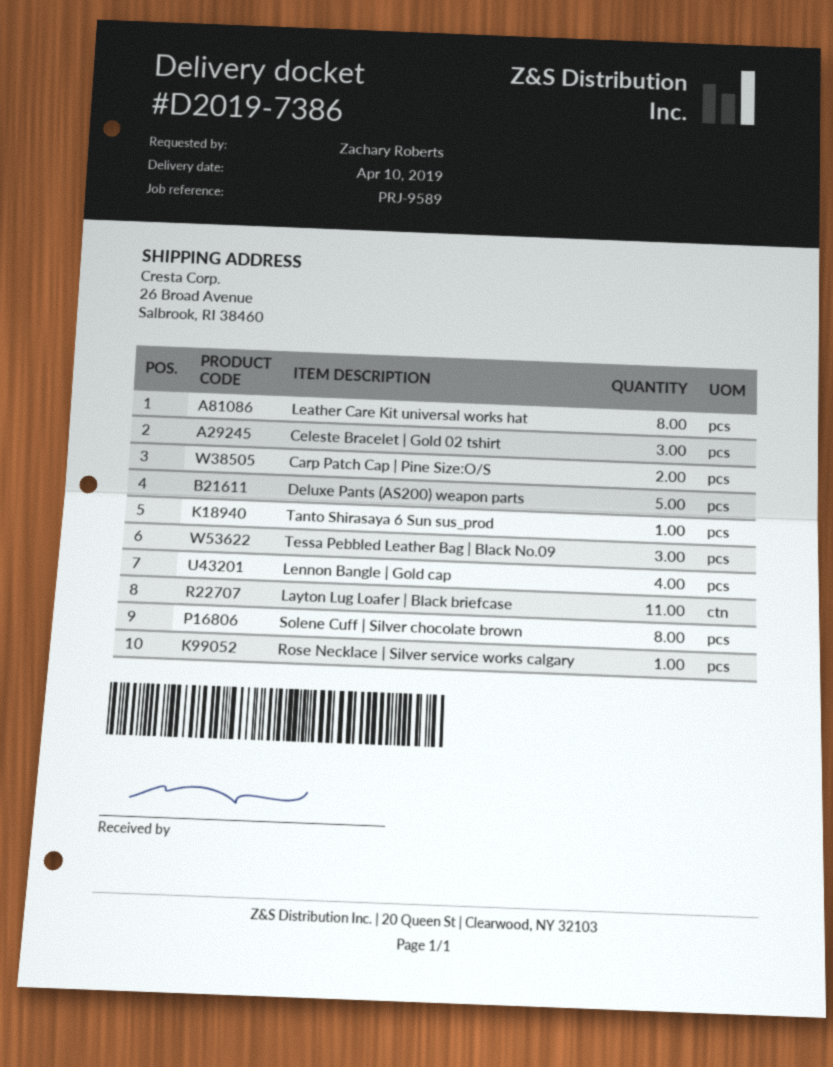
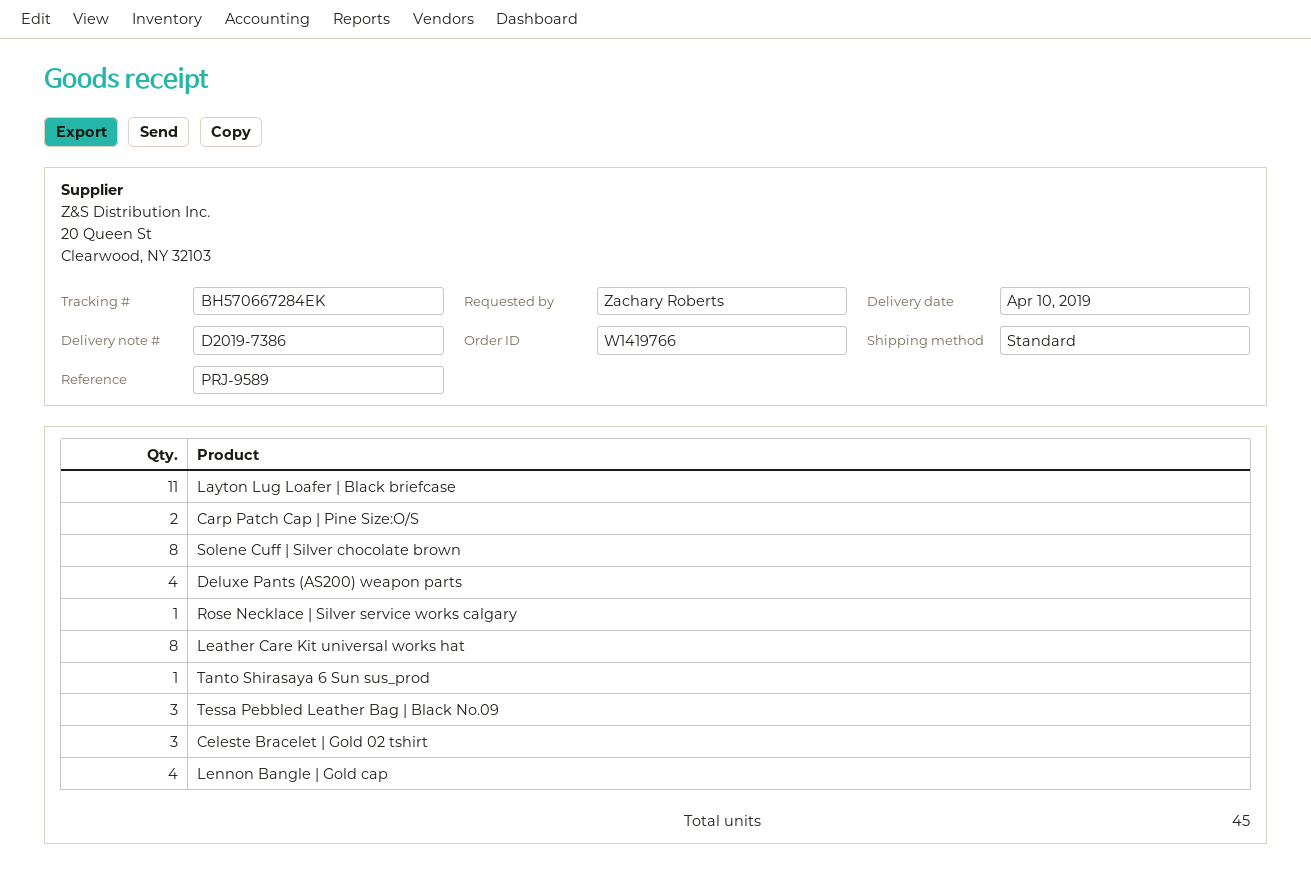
Deluxe Pants (AS200) weapon parts: 5 -> 4

